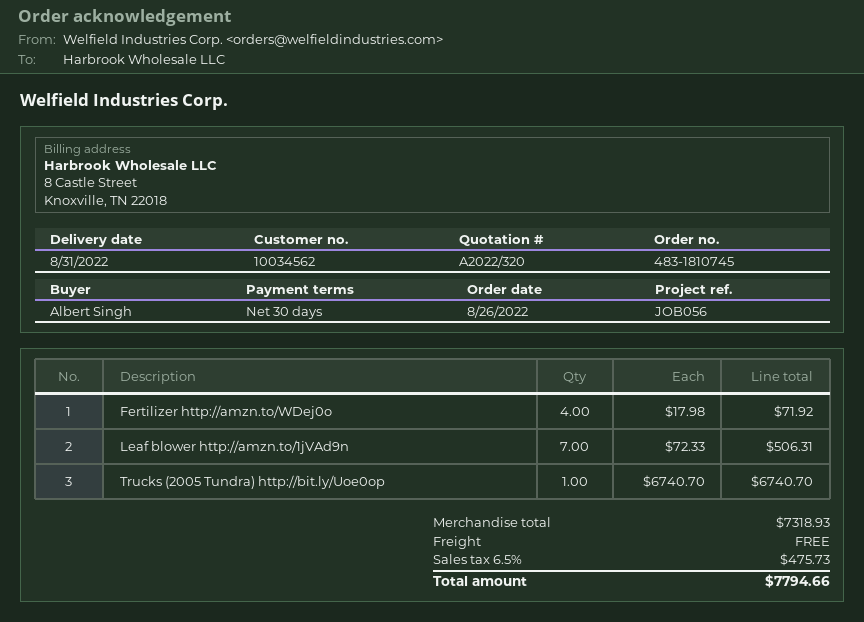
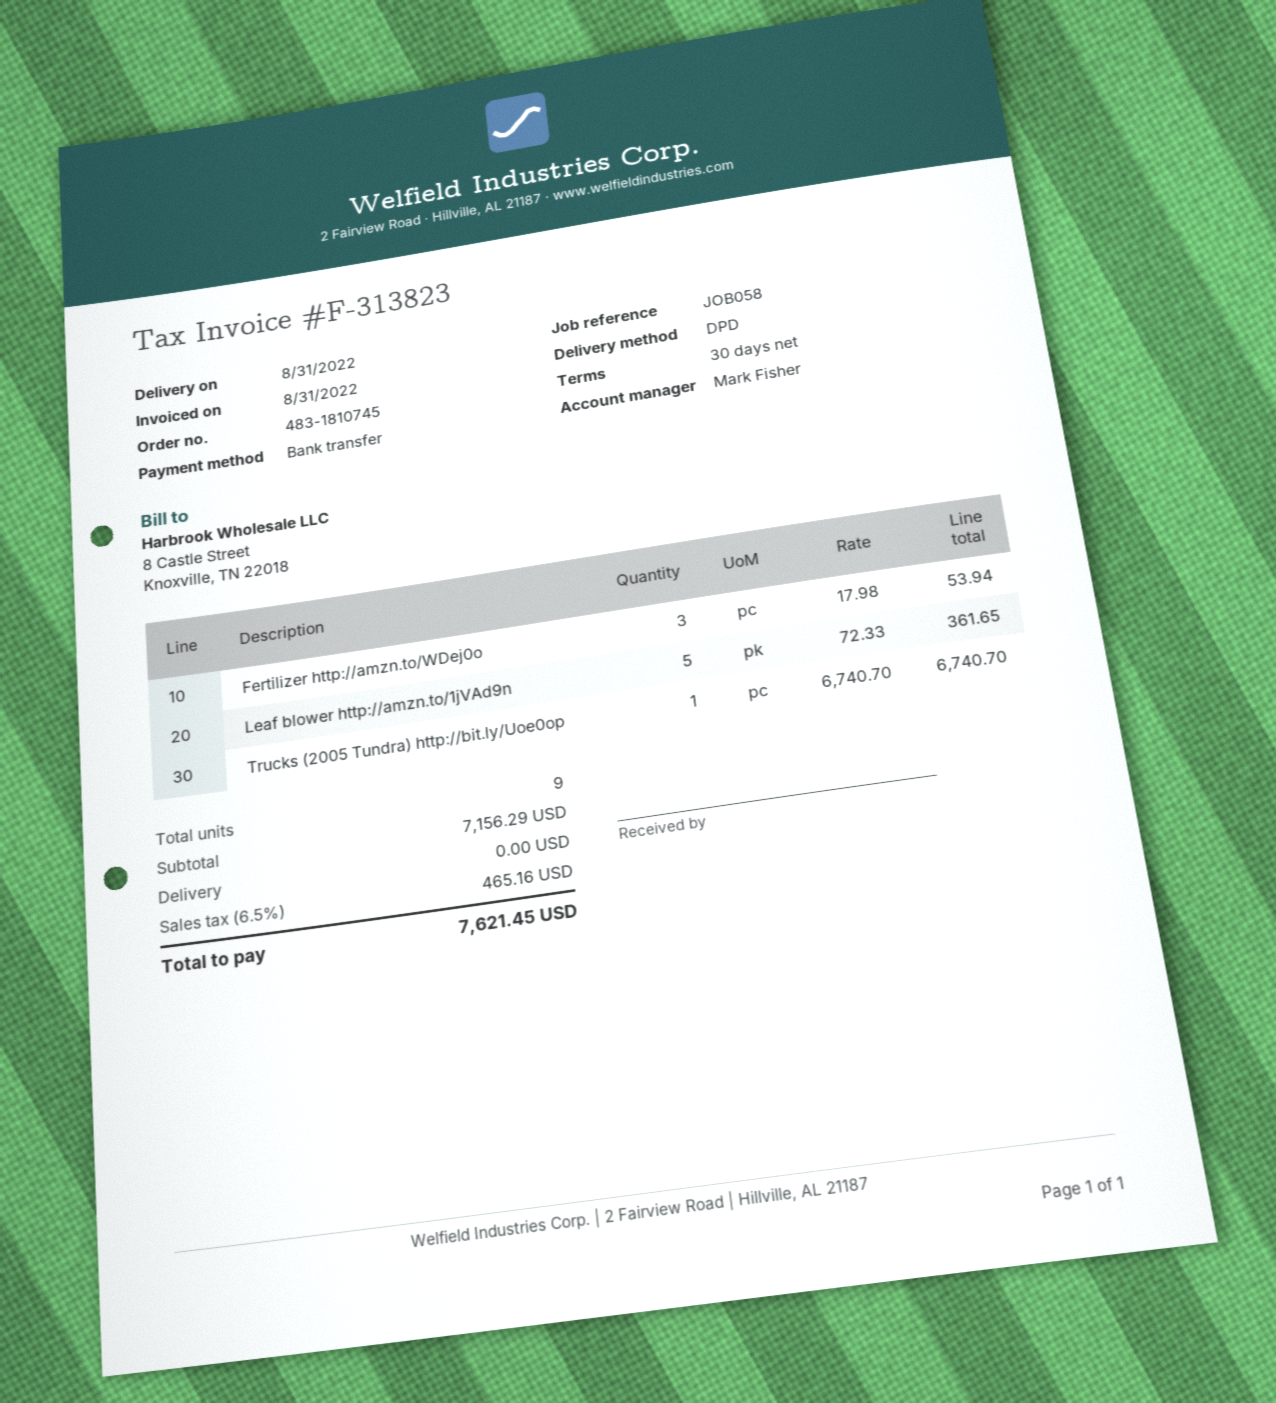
reference: JOB056 -> JOB058
Fertilizer http://amzn.to/WDej0o: 4 x 17.98 = 71.92 -> 3 x 17.98 = 53.94
Leaf blower http://amzn.to/1jVAd9n: 7 x 72.33 = 506.31 -> 5 x 72.33 = 361.65
subtotal: 7318.93 -> 7156.29
tax: 6.5% = 475.73 -> 6.5% = 465.16
total: 7794.66 -> 7621.45

